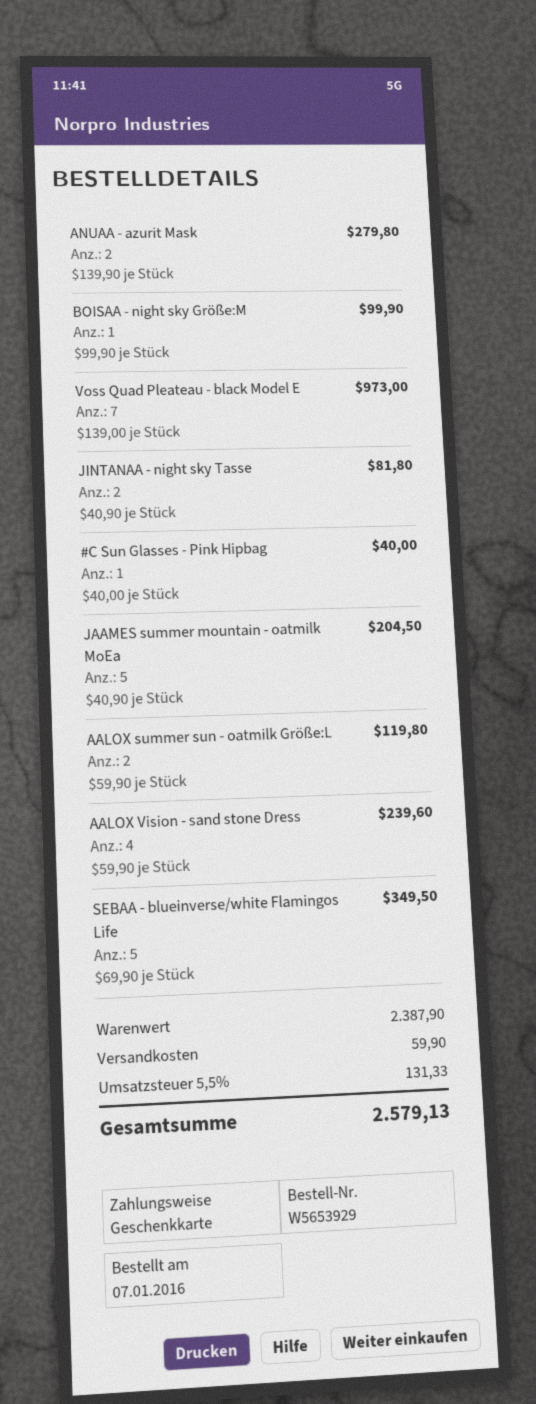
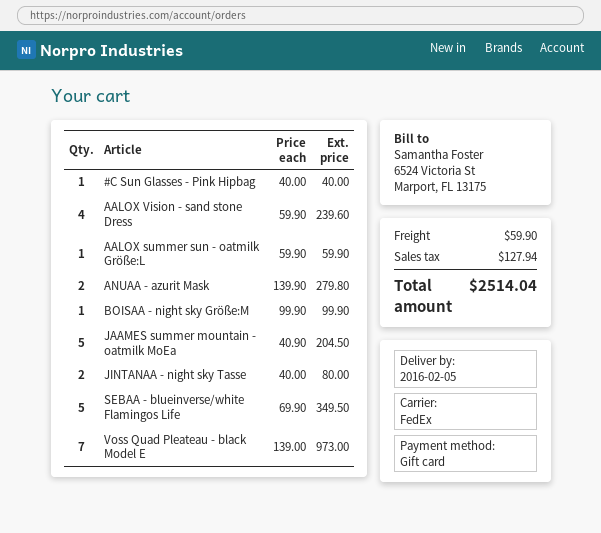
JINTANAA - night sky Tasse: 2 x 40.90 = 81.80 -> 2 x 40.00 = 80.00
AALOX summer sun - oatmilk Größe:L: 2 x 59.90 = 119.80 -> 1 x 59.90 = 59.90
tax: 131.33 -> 127.94
total: 2579.13 -> 2514.04

